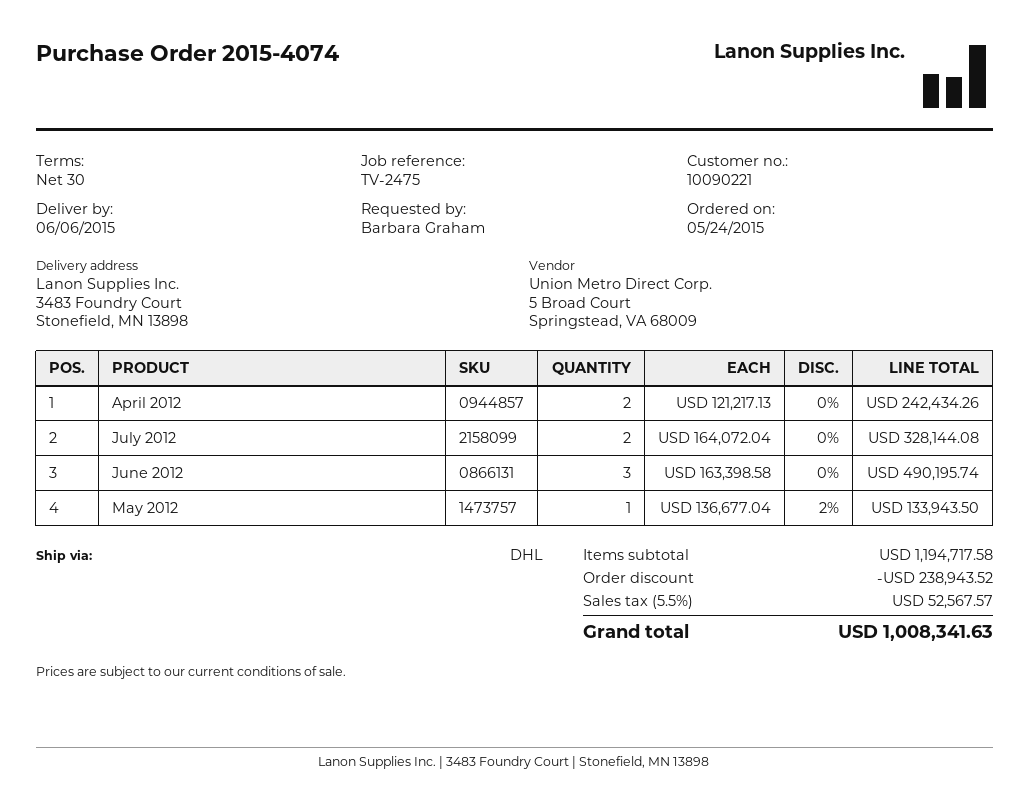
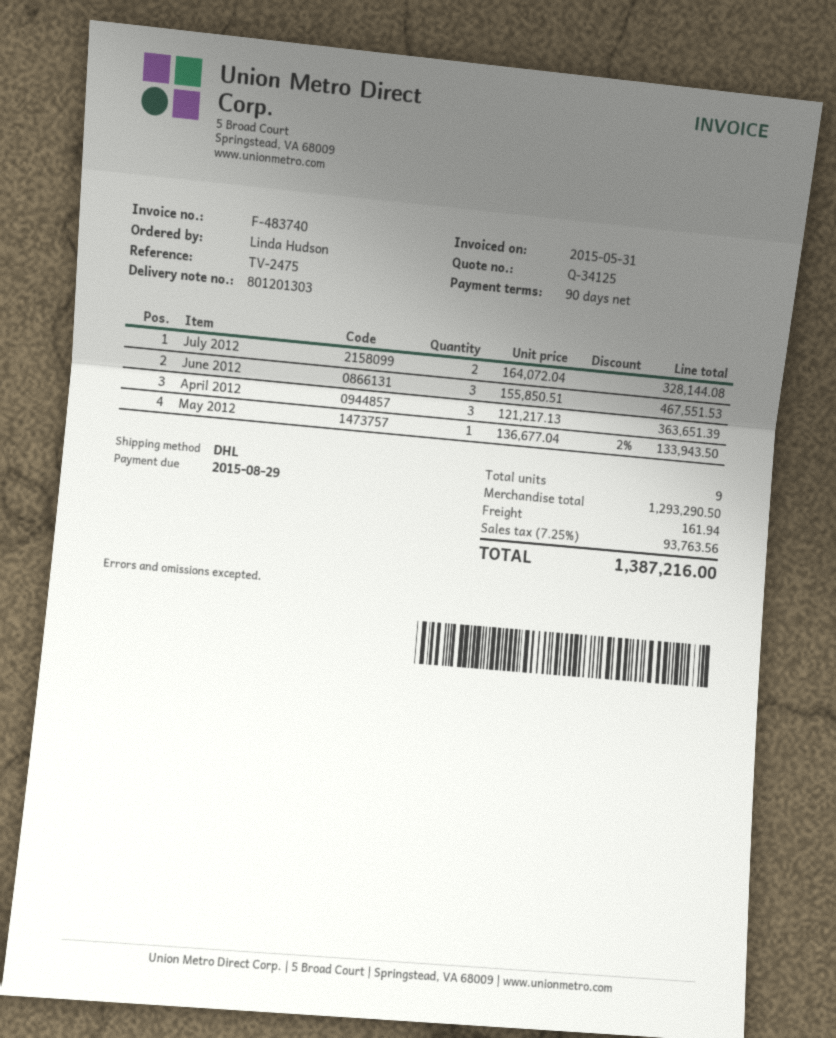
payment terms: 30 days -> 90 days
ordered by: Barbara Graham -> Linda Hudson
April 2012: 2 x 121217.13 = 242434.26 -> 3 x 121217.13 = 363651.39
June 2012: 3 x 163398.58 = 490195.74 -> 3 x 155850.51 = 467551.53
subtotal: 1194717.58 -> 1293290.50
discount: 238943.52 -> none
shipping: none -> 161.94
tax: 5.5% = 52567.57 -> 7.25% = 93763.56
total: 1008341.63 -> 1387216.00

